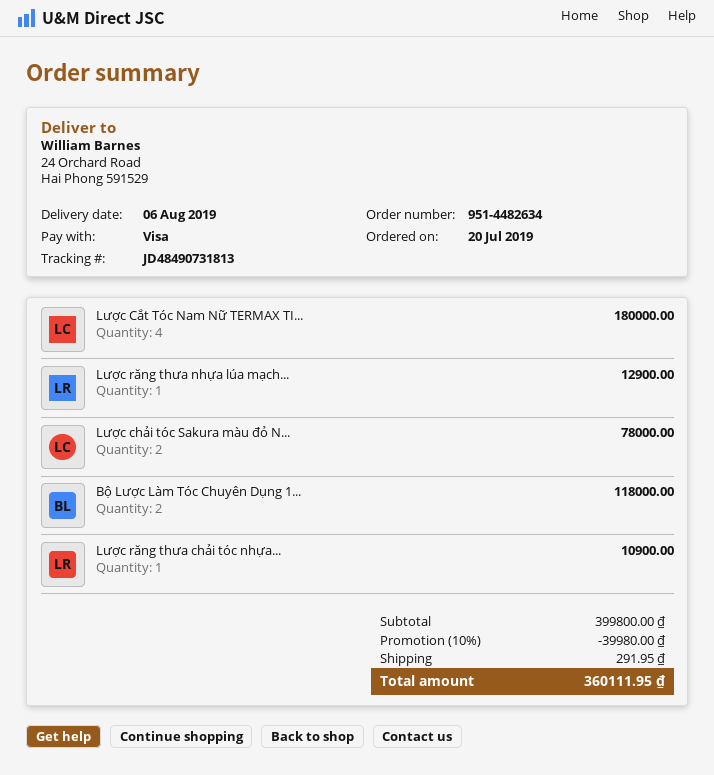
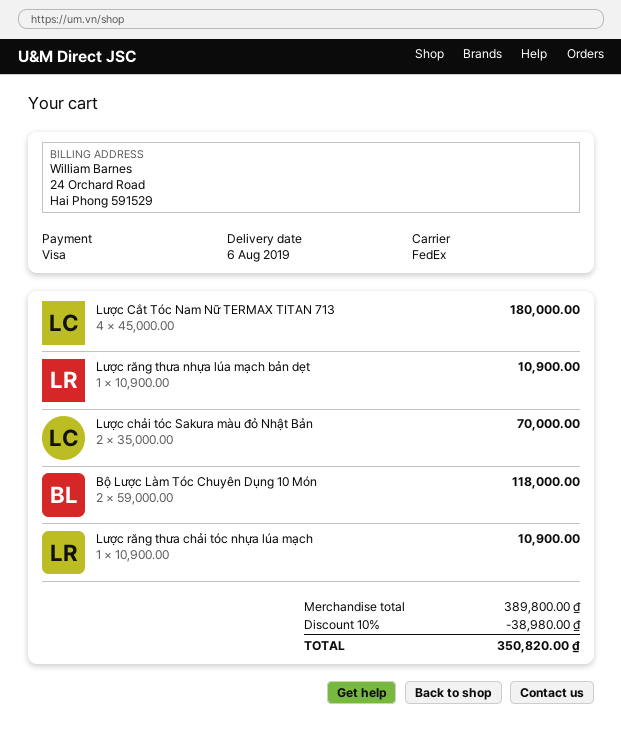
Lược răng thưa nhựa lúa mạch...: 1 for 12900.00 -> 1 for 10900.00
Lược chải tóc Sakura màu đỏ N...: 2 for 78000.00 -> 2 for 70000.00
subtotal: 399800.00 -> 389800.00
discount: 10% = 39980.00 -> 10% = 38980.00
shipping: 291.95 -> none
total: 360111.95 -> 350820.00

